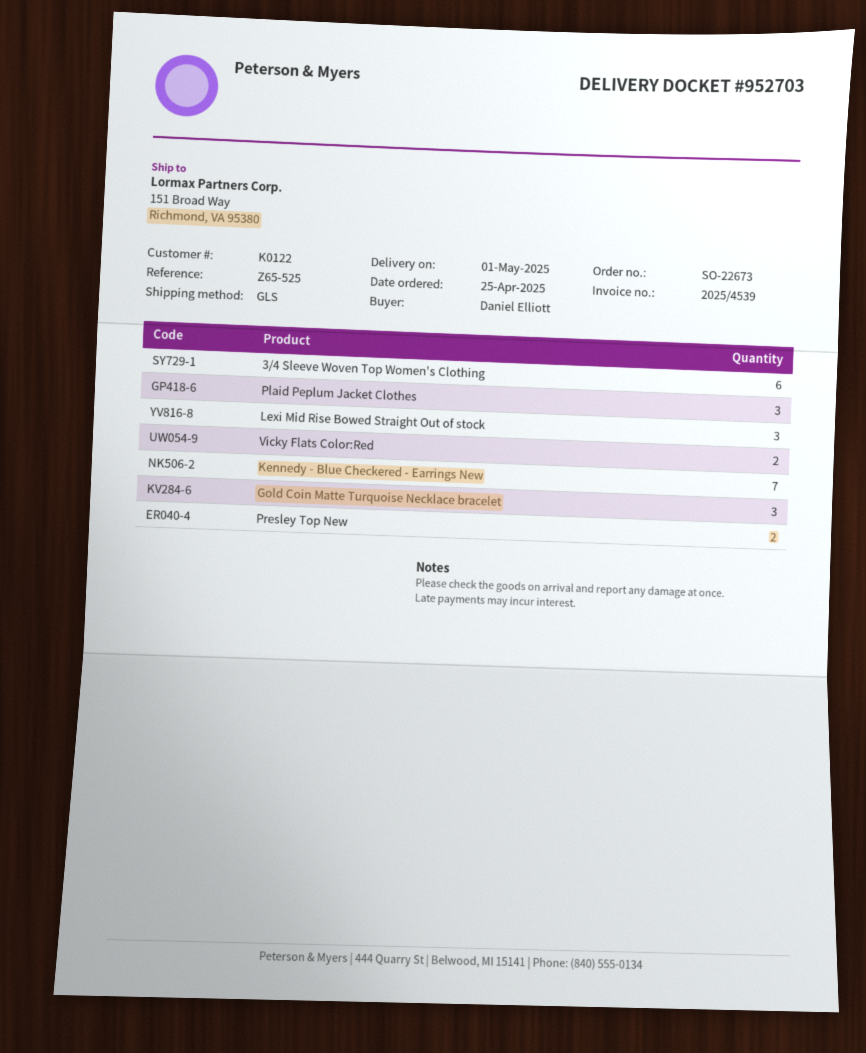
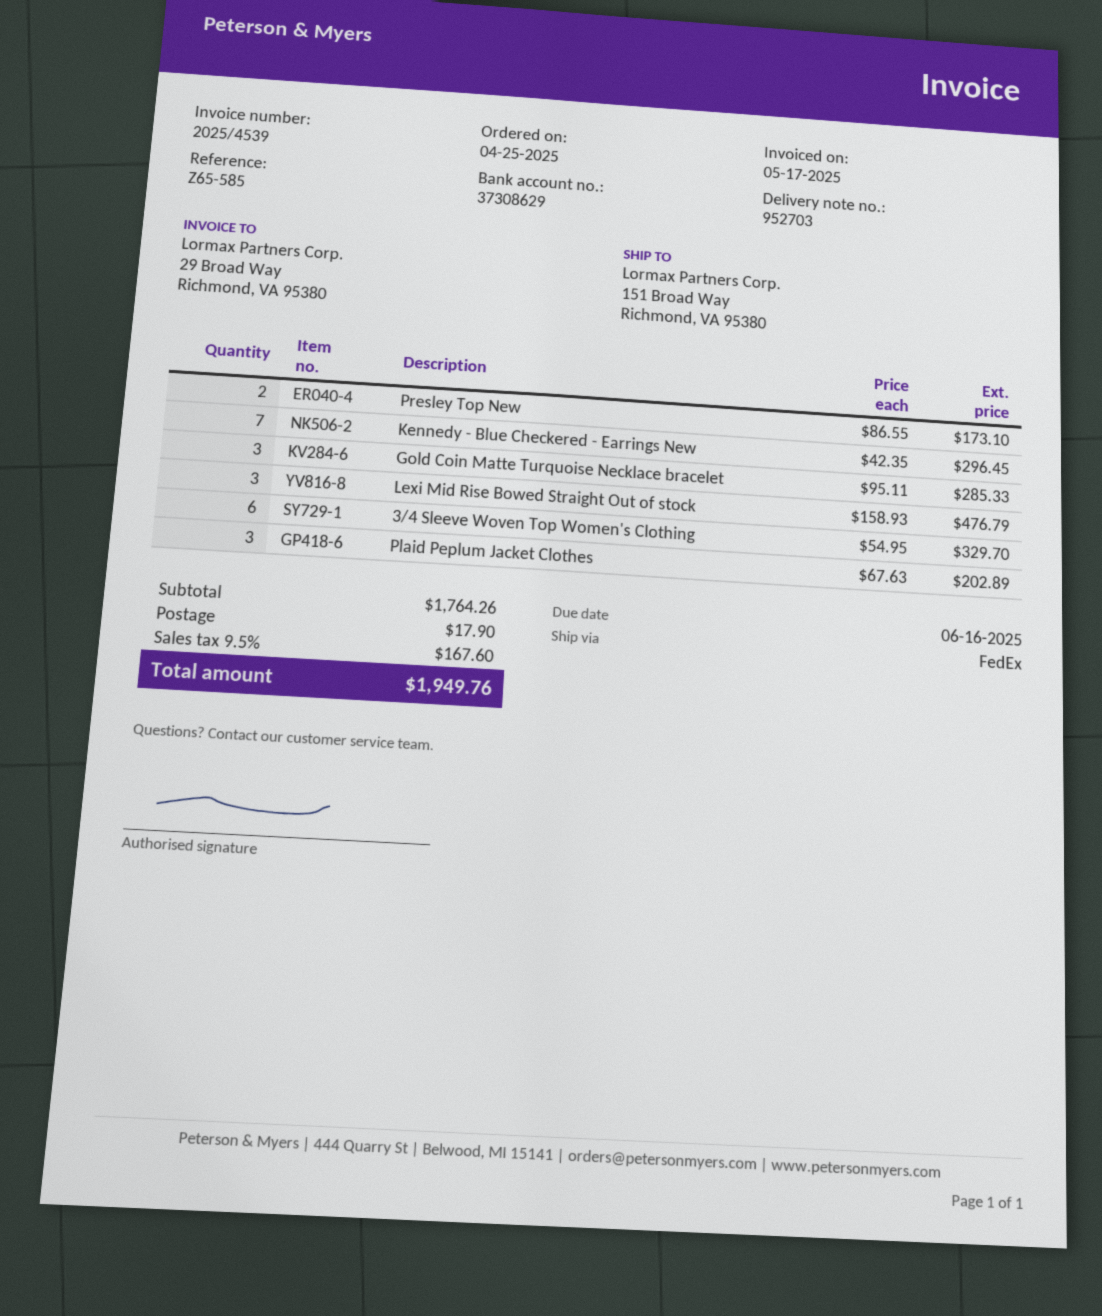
reference: Z65-525 -> Z65-585
shipping method: GLS -> FedEx
Vicky Flats Color:Red: 2 -> none

